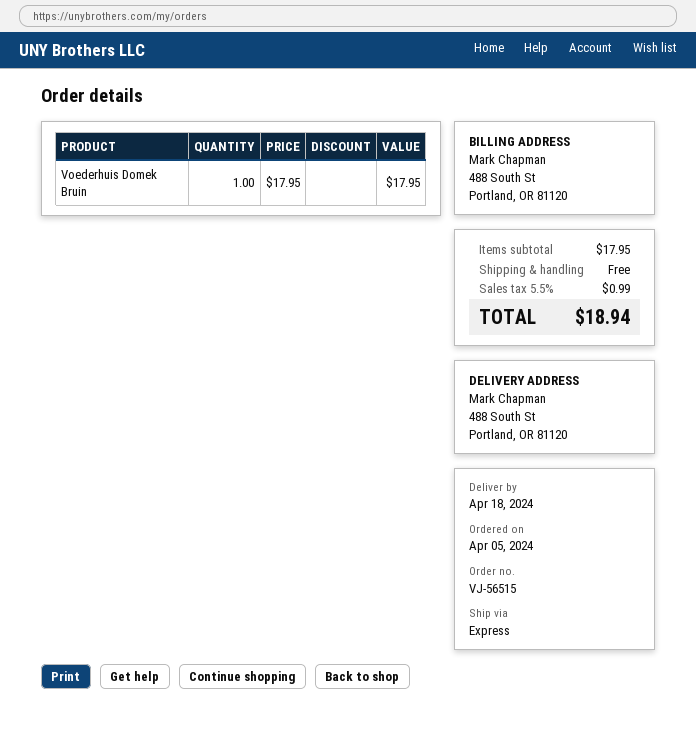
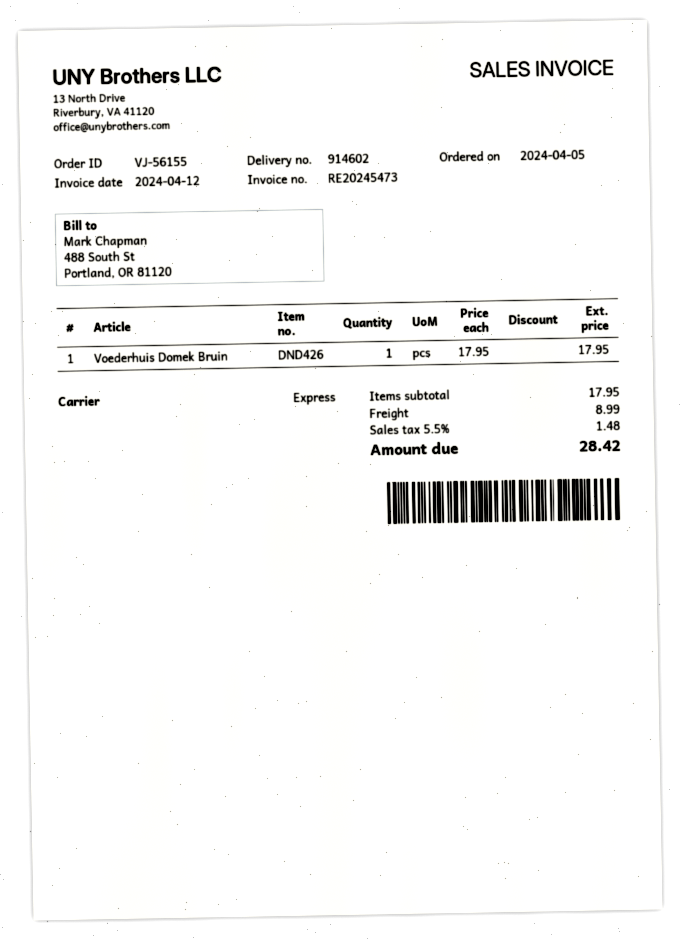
order number: VJ-56515 -> VJ-56155
shipping: 0.00 -> 8.99
tax: 5.5% = 0.99 -> 5.5% = 1.48
total: 18.94 -> 28.42

